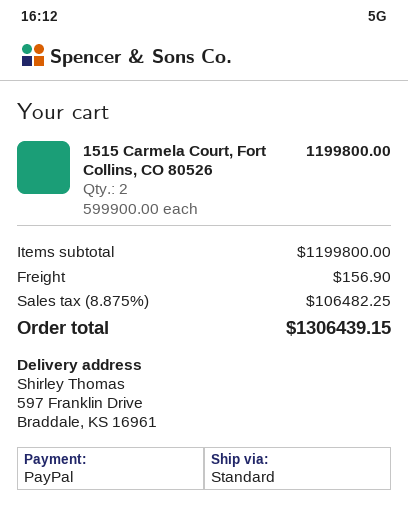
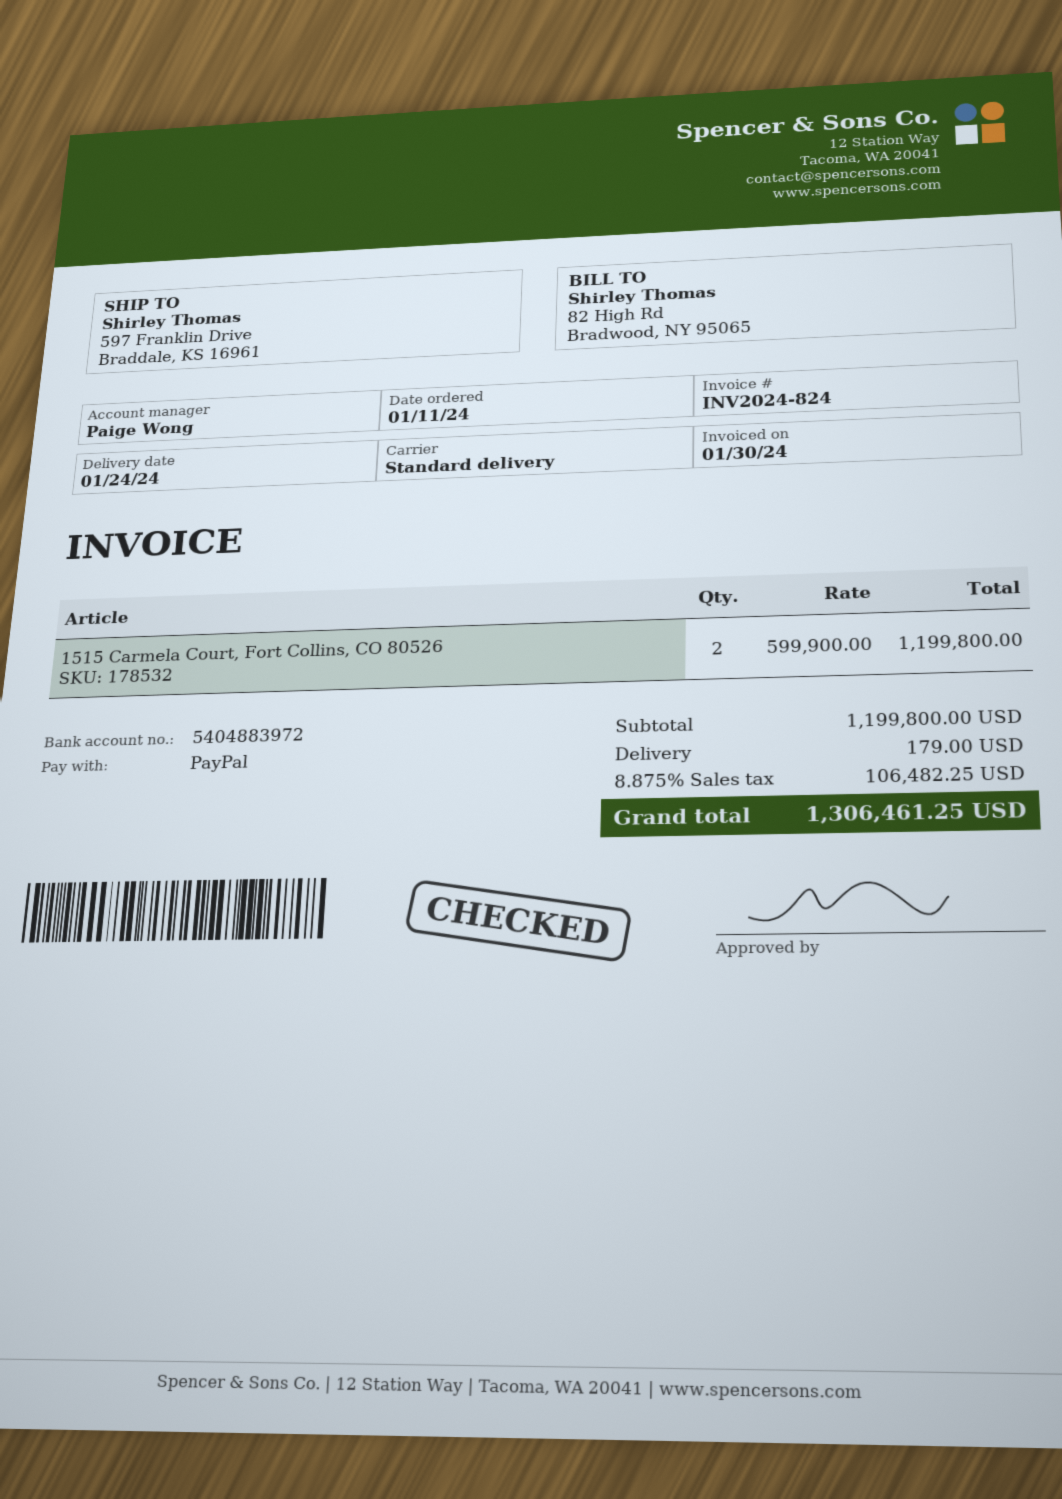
shipping: 156.90 -> 179.00
total: 1306439.15 -> 1306461.25

